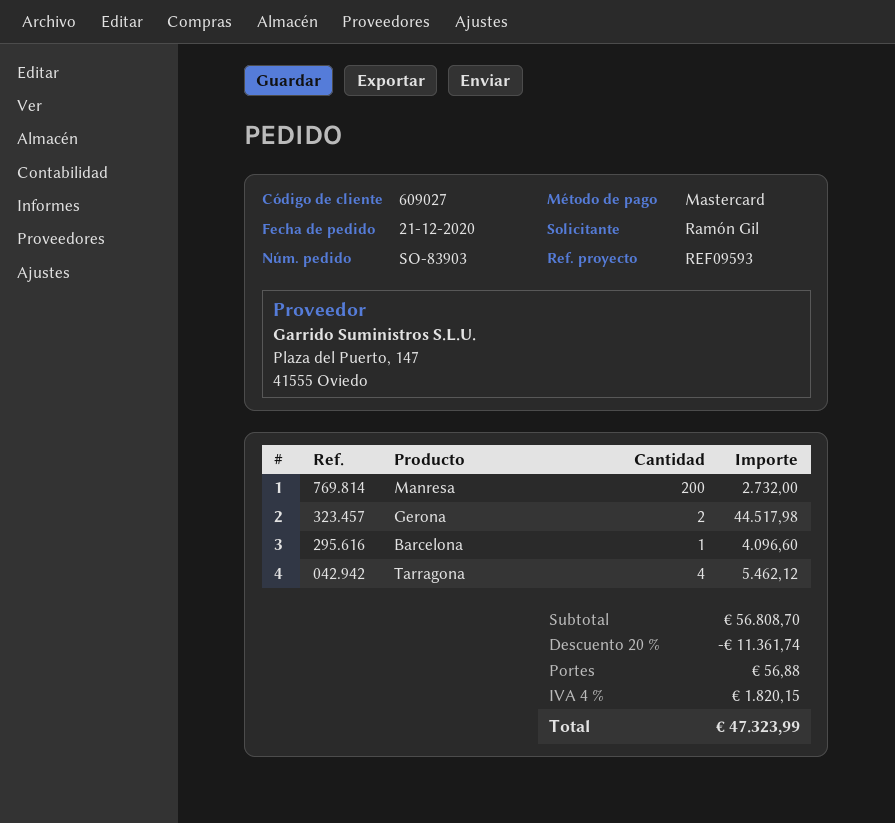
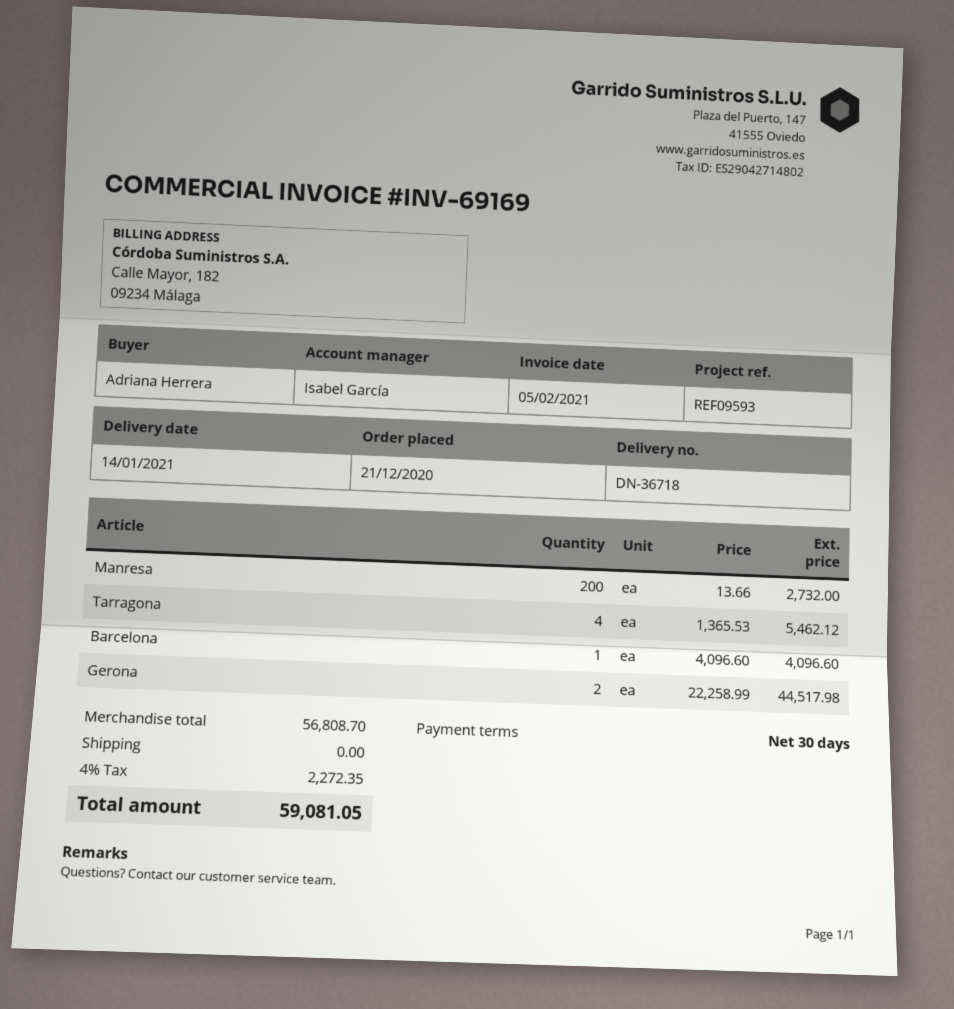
ordered by: Ramón Gil -> Adriana Herrera
discount: 20% = 11361.74 -> none
shipping: 56.88 -> 0.00
tax: 4% = 1820.15 -> 4% = 2272.35
total: 47323.99 -> 59081.05

